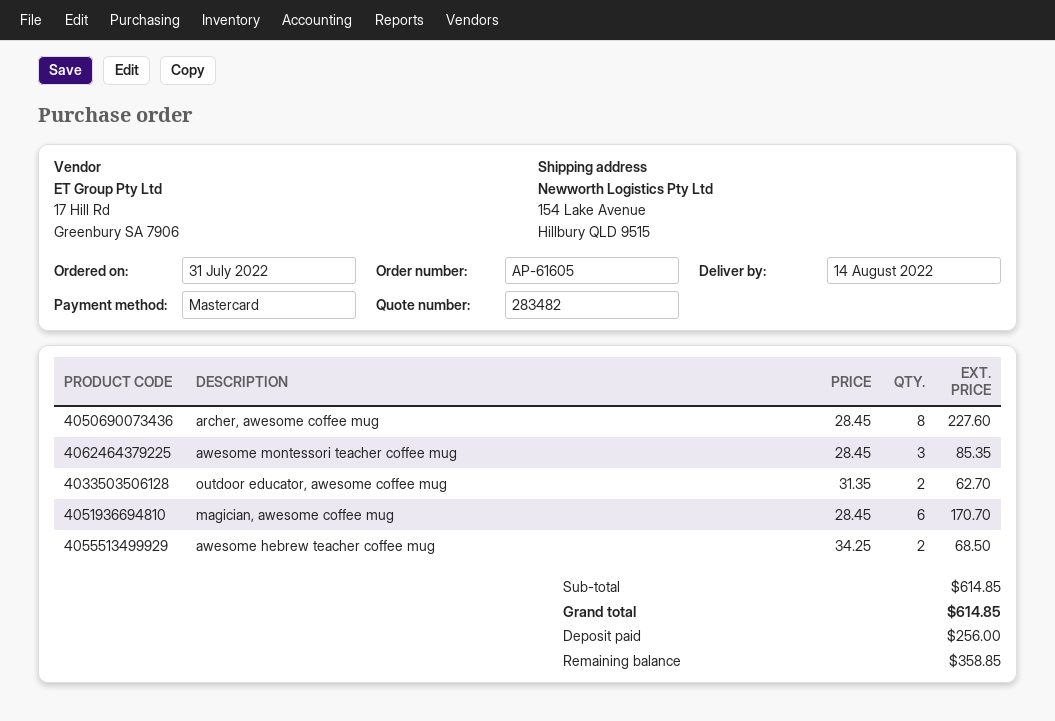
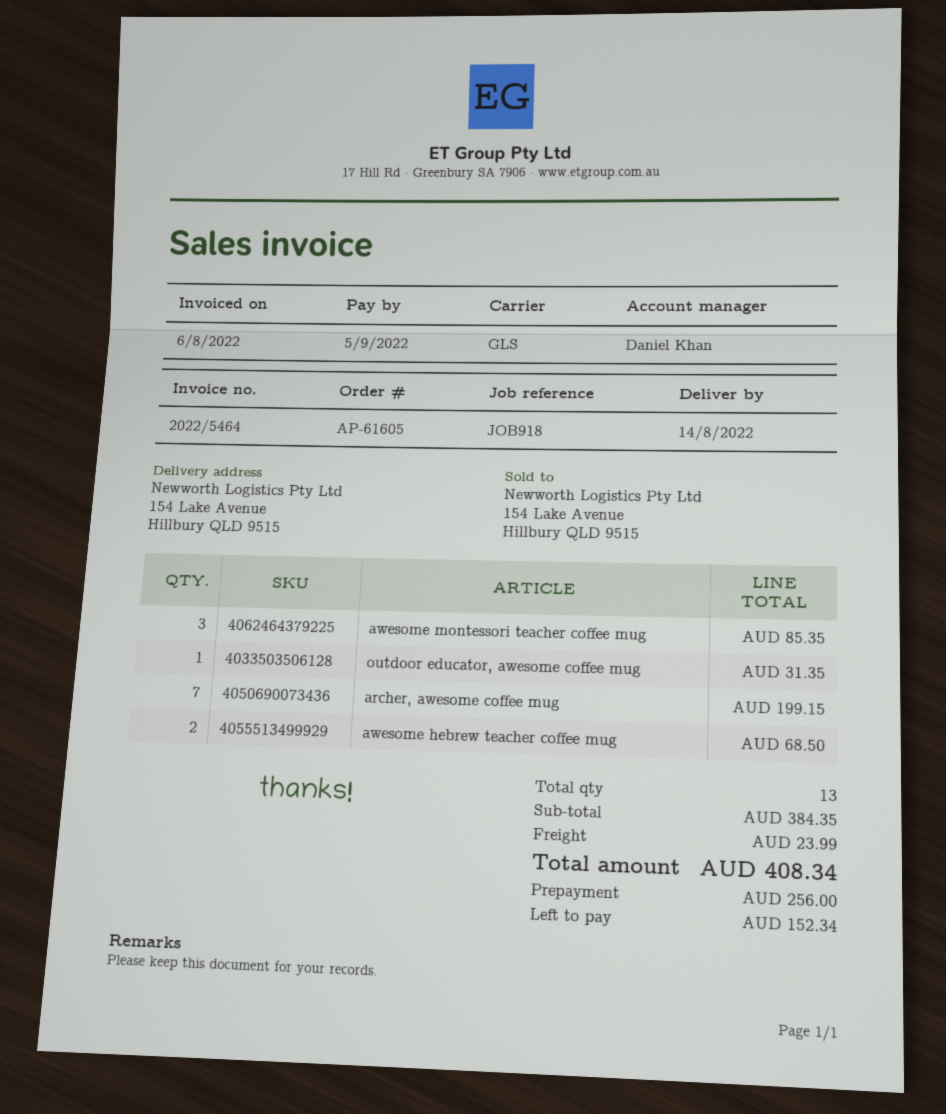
archer, awesome coffee mug: 8 for 227.60 -> 7 for 199.15
outdoor educator, awesome coffee mug: 2 for 62.70 -> 1 for 31.35
magician, awesome coffee mug: 6 for 170.70 -> none
subtotal: 614.85 -> 384.35
shipping: none -> 23.99
total: 614.85 -> 408.34
balance: 358.85 -> 152.34

